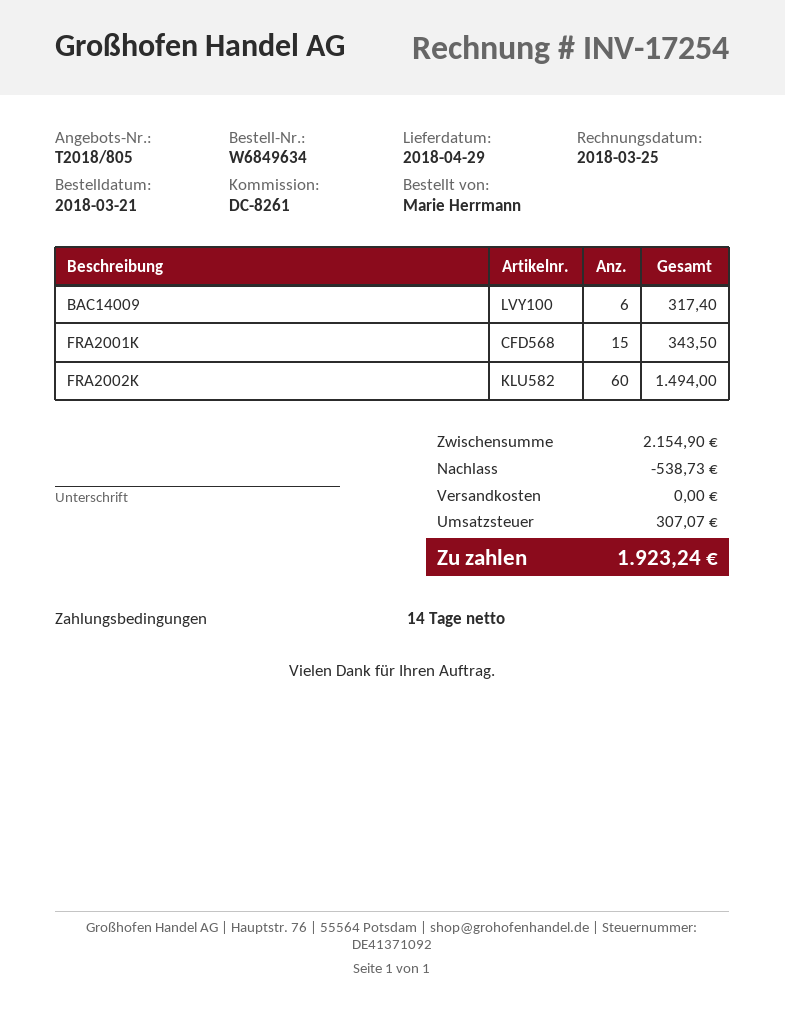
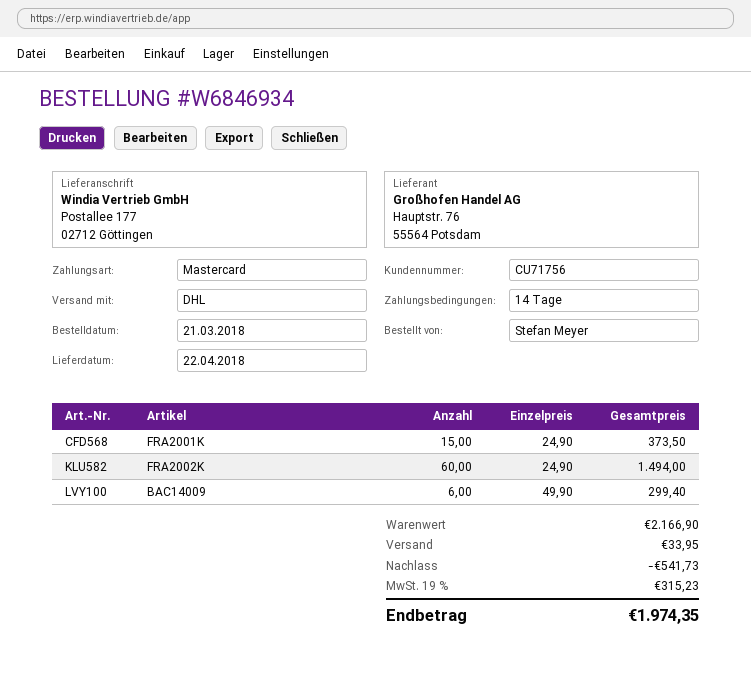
order number: W6849634 -> W6846934
delivery date: 2018-04-29 -> 2018-04-22
ordered by: Marie Herrmann -> Stefan Meyer
BAC14009: 6 for 317.40 -> 6 for 299.40
FRA2001K: 15 for 343.50 -> 15 for 373.50
subtotal: 2154.90 -> 2166.90
discount: 538.73 -> 541.73
shipping: 0.00 -> 33.95
tax: 307.07 -> 315.23
total: 1923.24 -> 1974.35

